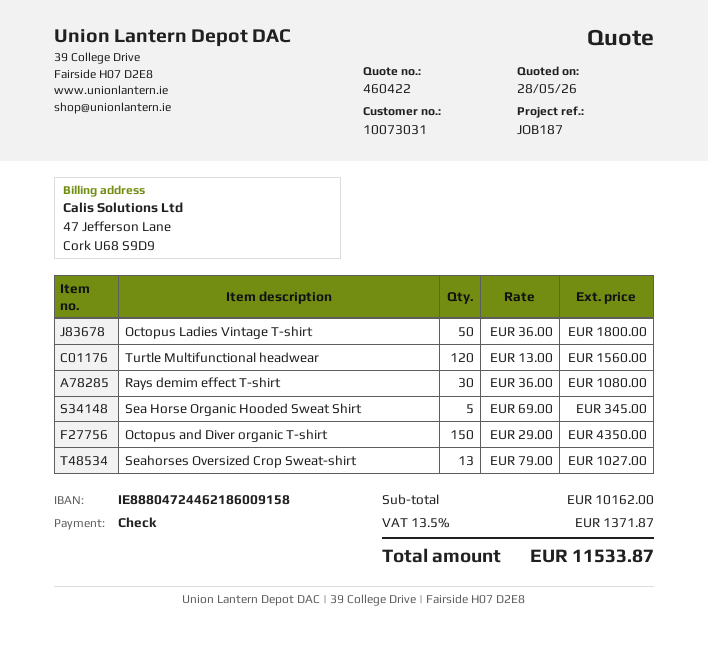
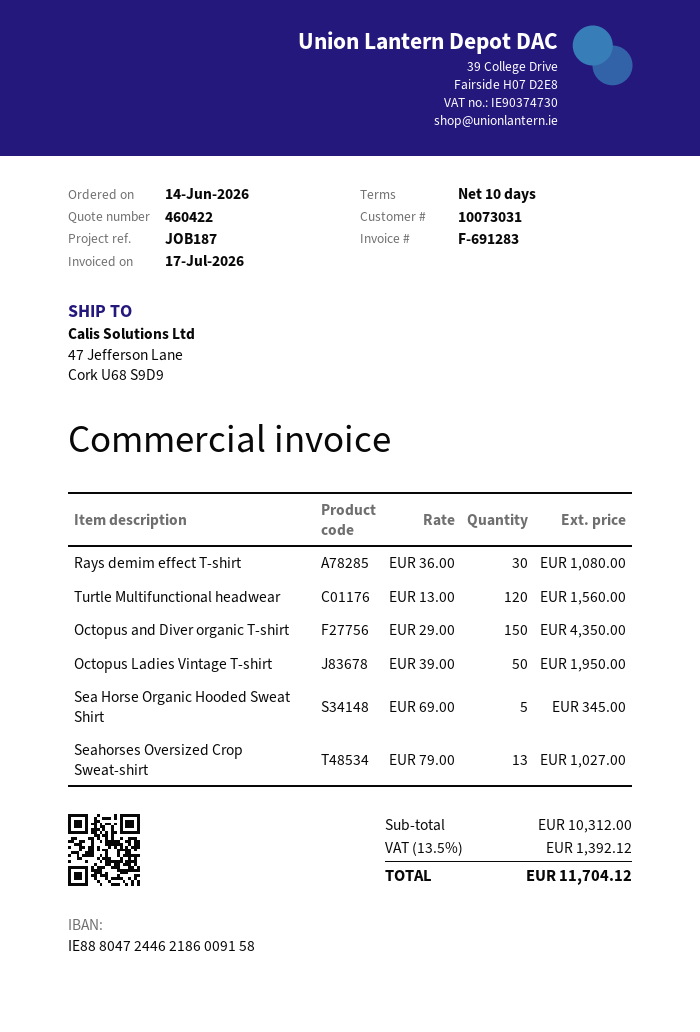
Octopus Ladies Vintage T-shirt: 50 x 36.00 = 1800.00 -> 50 x 39.00 = 1950.00
subtotal: 10162.00 -> 10312.00
tax: 13.5% = 1371.87 -> 13.5% = 1392.12
total: 11533.87 -> 11704.12

